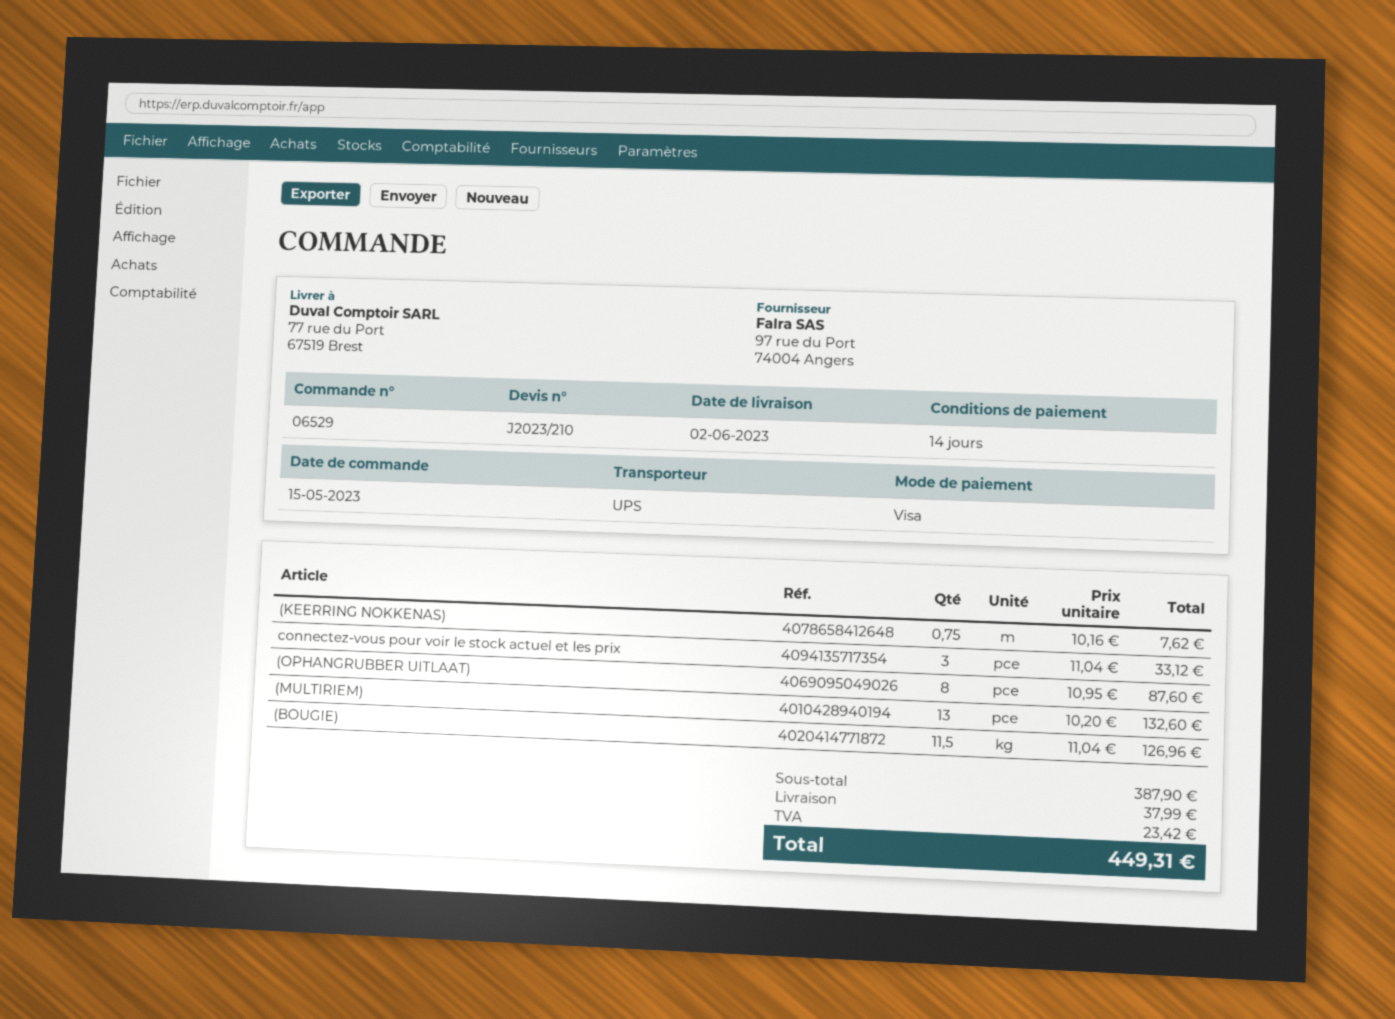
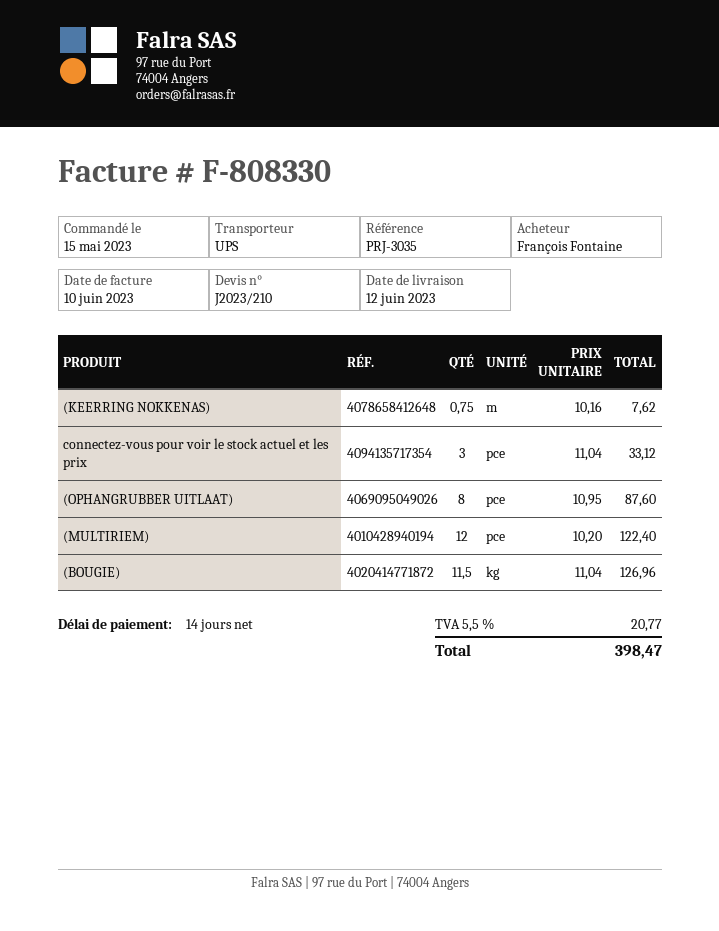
delivery date: 2023-06-02 -> 2023-06-12
(MULTIRIEM): 13 x 10.20 = 132.60 -> 12 x 10.20 = 122.40
shipping: 37.99 -> none
tax: 23.42 -> 20.77
total: 449.31 -> 398.47

